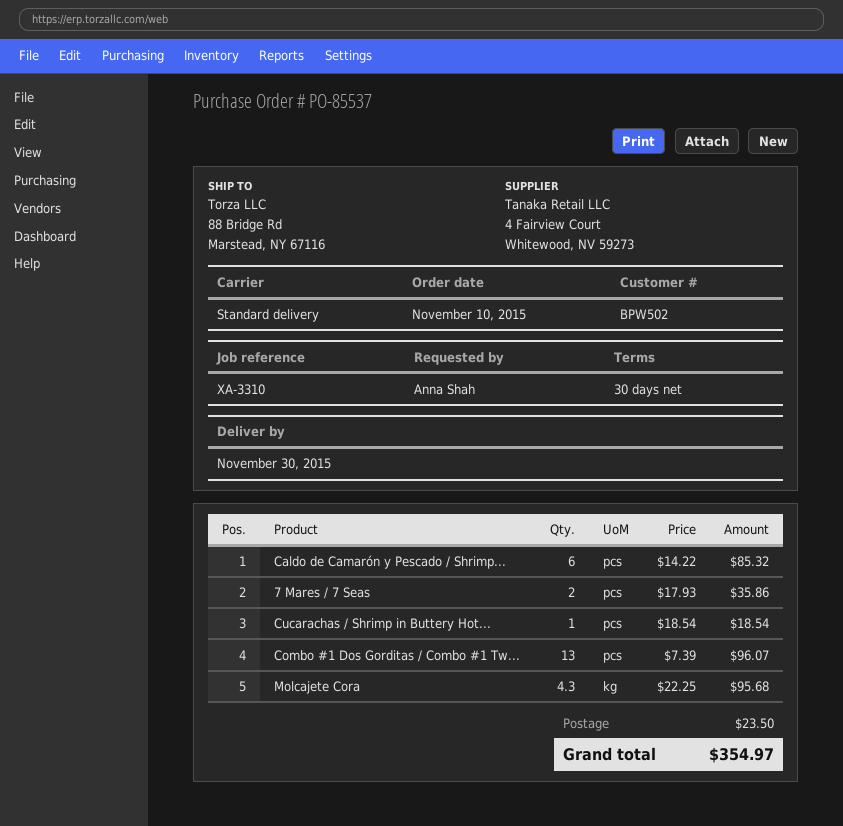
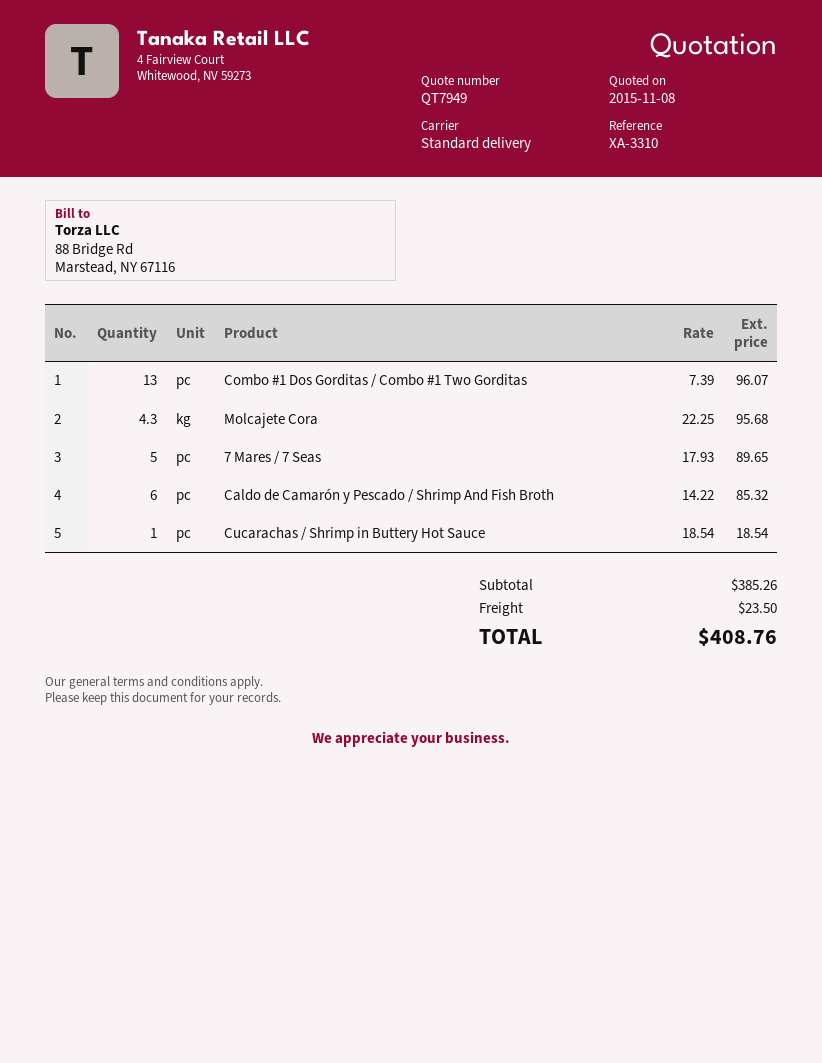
7 Mares / 7 Seas: 2 x 17.93 = 35.86 -> 5 x 17.93 = 89.65
total: 354.97 -> 408.76

